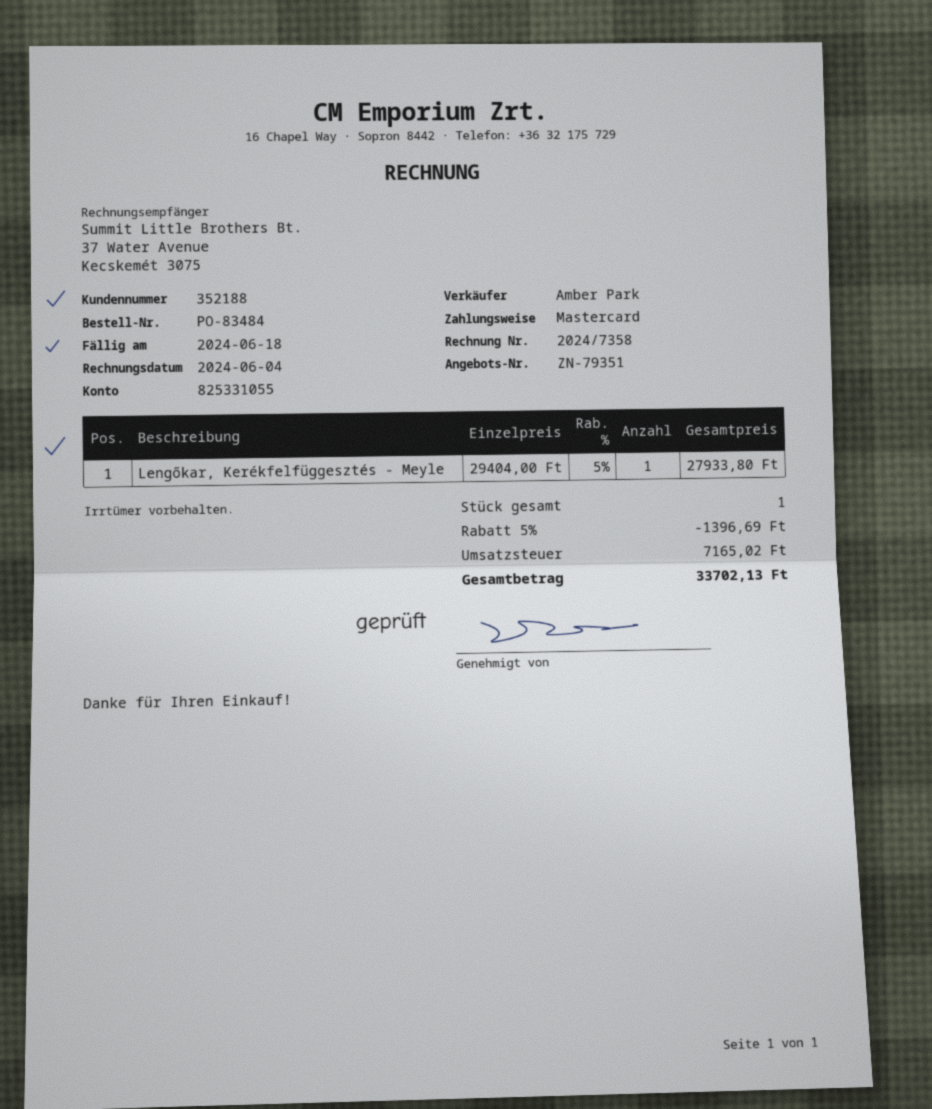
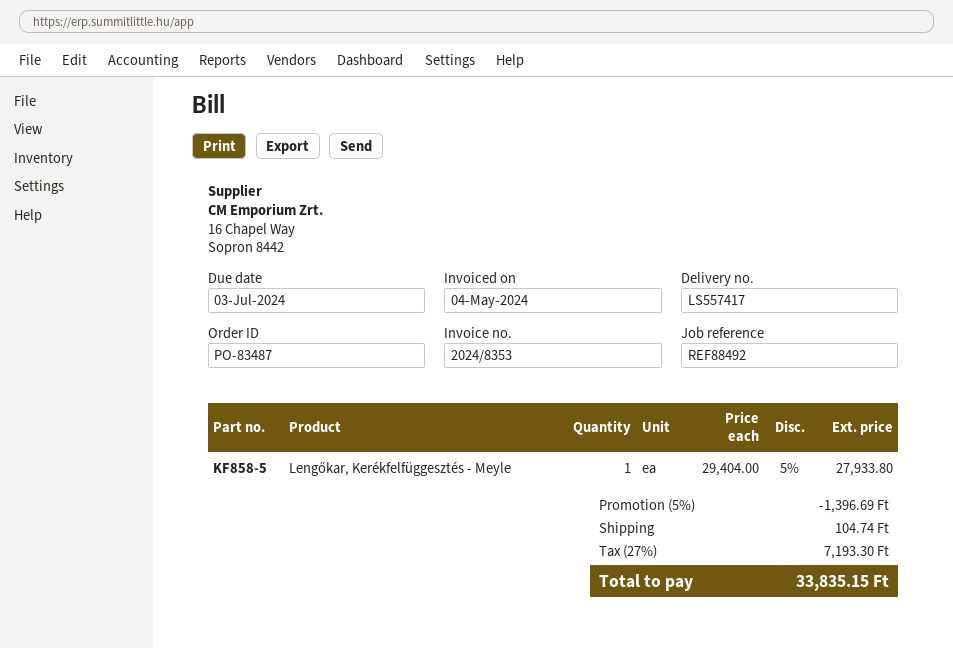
order number: PO-83484 -> PO-83487
invoice number: 2024/7358 -> 2024/8353
invoice date: 2024-06-04 -> 2024-05-04
due date: 2024-06-18 -> 2024-07-03
shipping: none -> 104.74
tax: 7165.02 -> 7193.30
total: 33702.13 -> 33835.15

